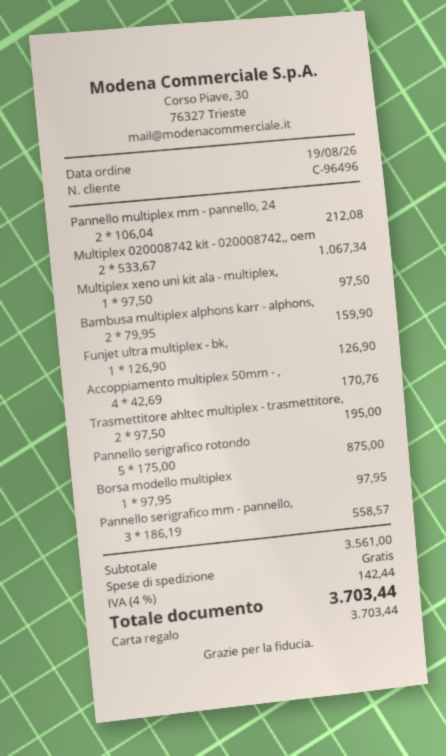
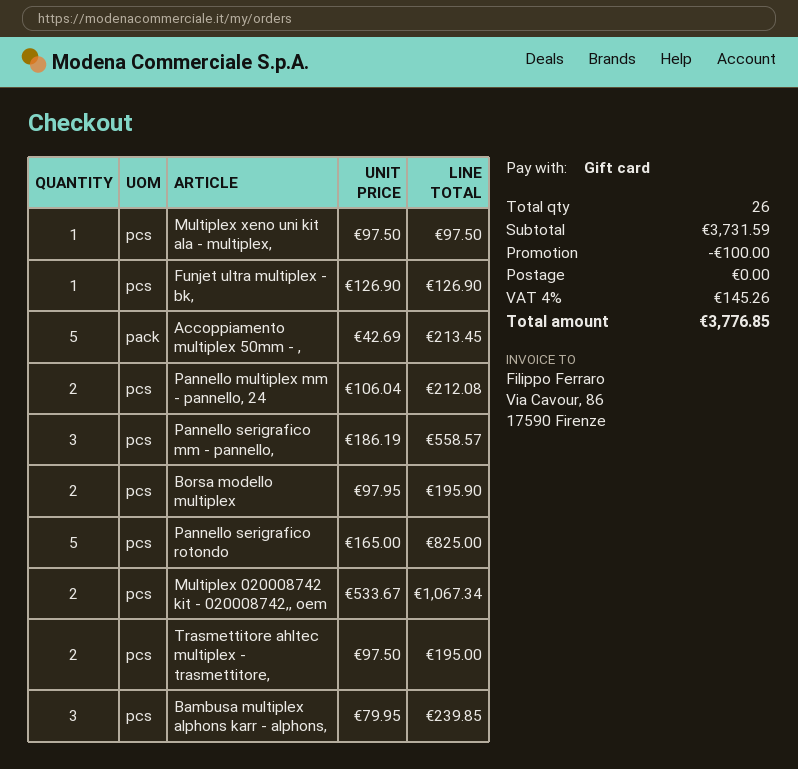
Bambusa multiplex alphons karr - alphons,: 2 x 79.95 = 159.90 -> 3 x 79.95 = 239.85
Accoppiamento multiplex 50mm - ,: 4 x 42.69 = 170.76 -> 5 x 42.69 = 213.45
Pannello serigrafico rotondo: 5 x 175.00 = 875.00 -> 5 x 165.00 = 825.00
Borsa modello multiplex: 1 x 97.95 = 97.95 -> 2 x 97.95 = 195.90
subtotal: 3561.00 -> 3731.59
discount: none -> 100.00
tax: 4% = 142.44 -> 4% = 145.26
total: 3703.44 -> 3776.85

